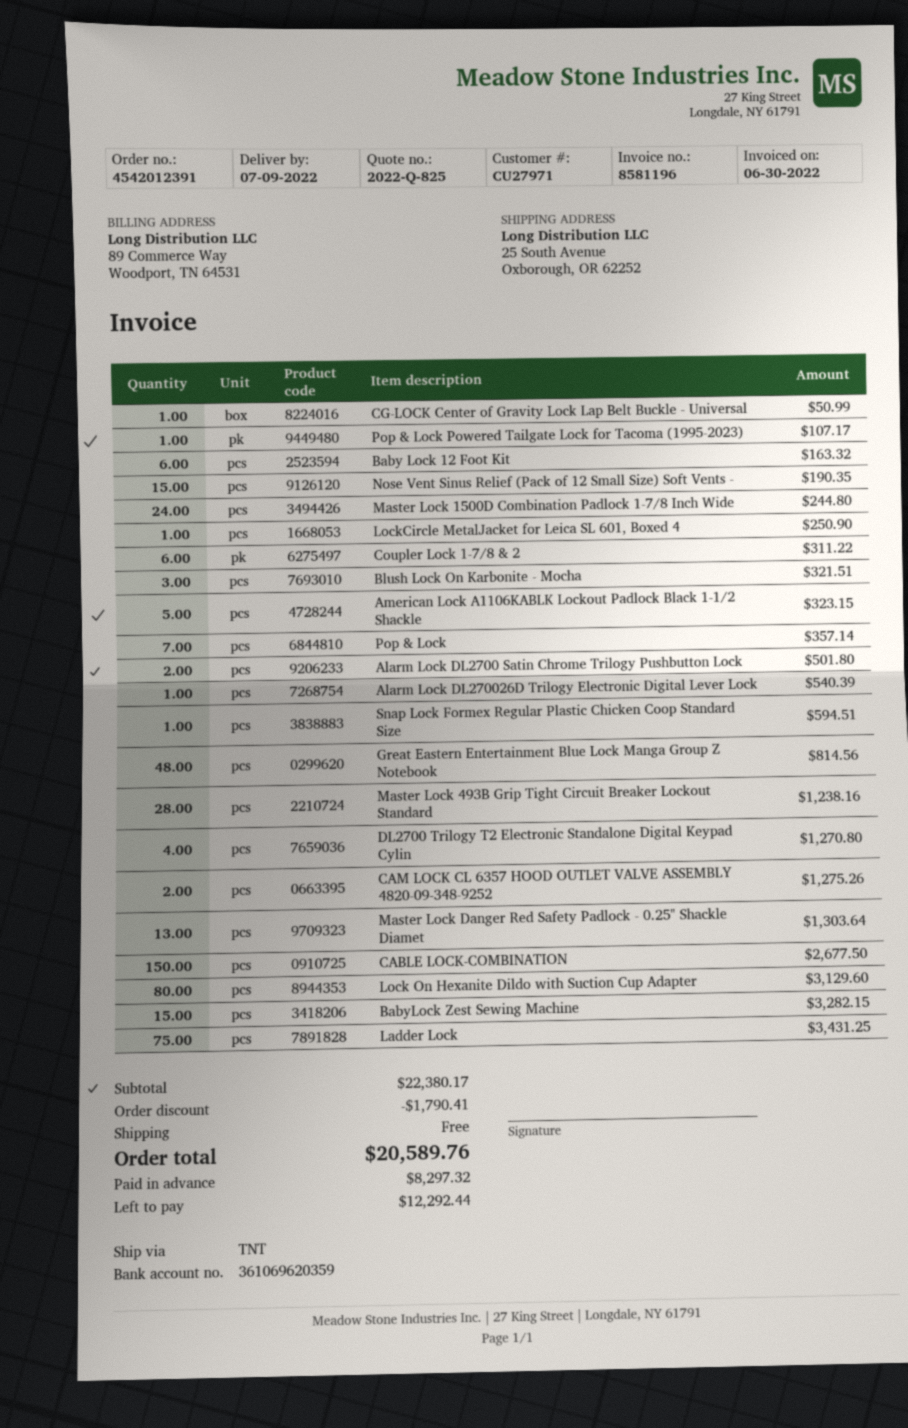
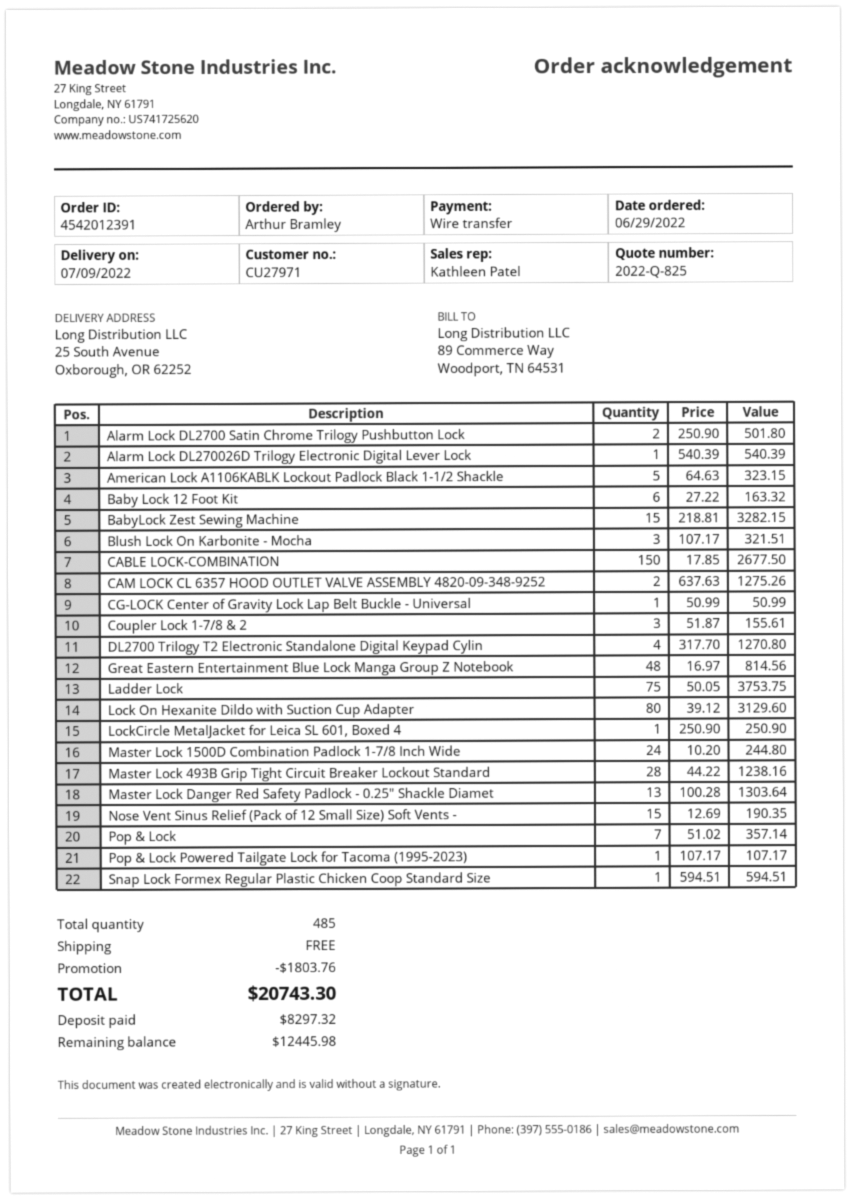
Coupler Lock 1-7/8 & 2: 6 for 311.22 -> 3 for 155.61
Ladder Lock: 75 for 3431.25 -> 75 for 3753.75
discount: 1790.41 -> 1803.76
total: 20589.76 -> 20743.30
balance: 12292.44 -> 12445.98

